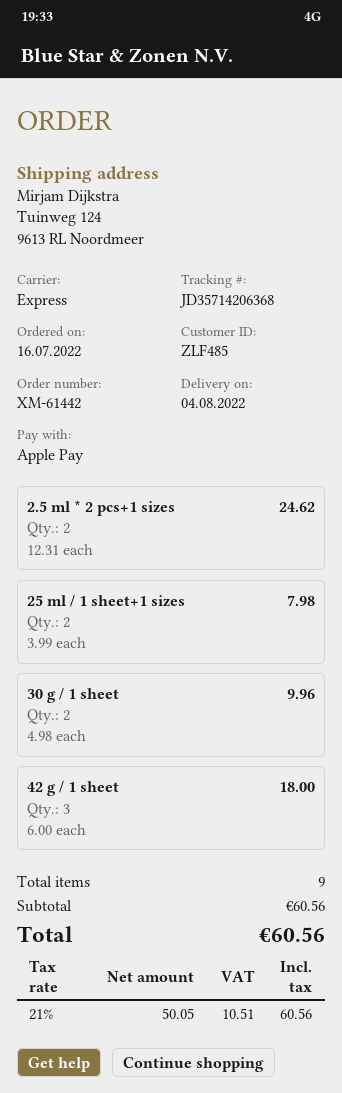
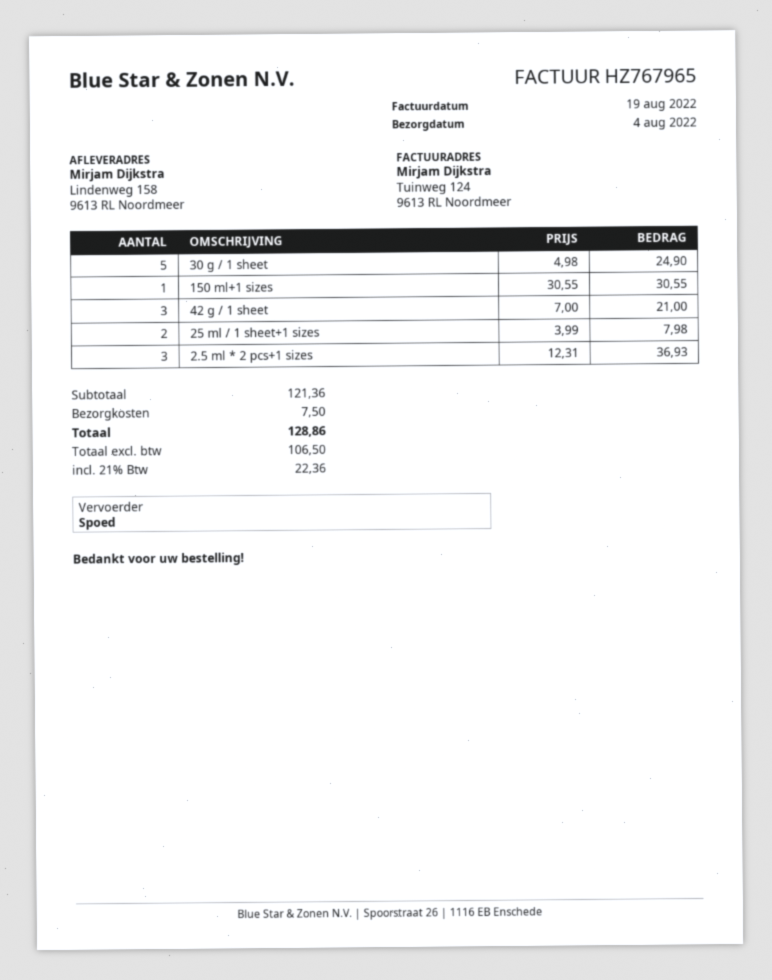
ship to: Tuinweg 124, 9613 RL Noordmeer -> Lindenweg 158, 9613 RL Noordmeer
2.5 ml * 2 pcs+1 sizes: 2 x 12.31 = 24.62 -> 3 x 12.31 = 36.93
30 g / 1 sheet: 2 x 4.98 = 9.96 -> 5 x 4.98 = 24.90
42 g / 1 sheet: 3 x 6.00 = 18.00 -> 3 x 7.00 = 21.00
150 ml+1 sizes: none -> 1 x 30.55 = 30.55
subtotal: 60.56 -> 121.36
shipping: none -> 7.50
net: 50.05 -> 106.50
tax: 21% = 10.51 -> 21% = 22.36
total: 60.56 -> 128.86

